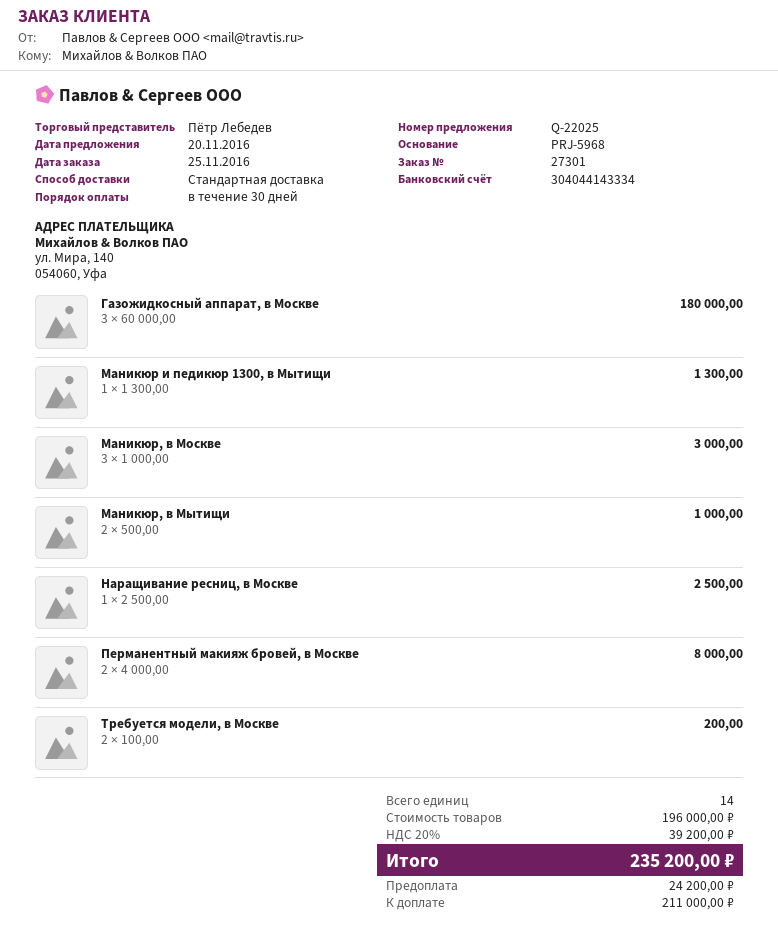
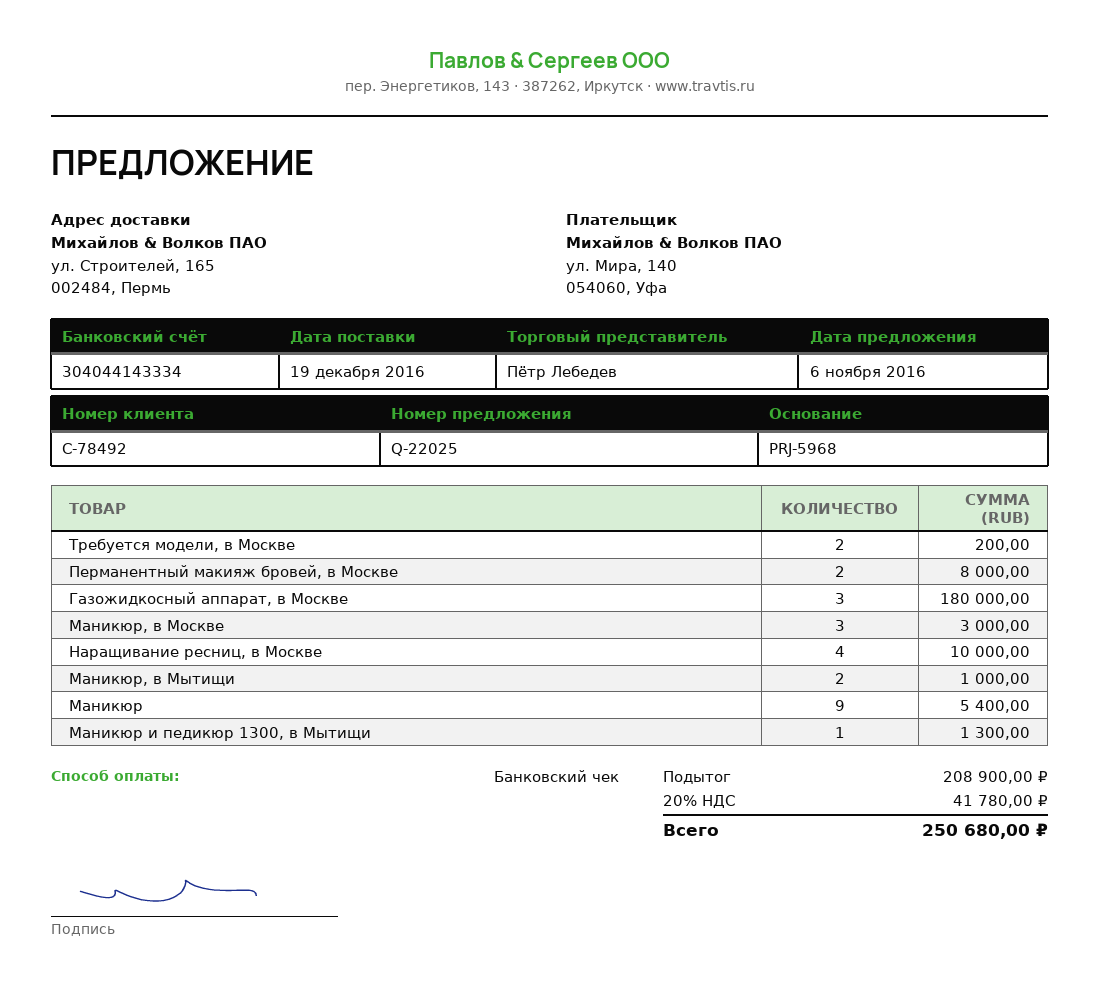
quote date: 2016-11-20 -> 2016-11-06
Наращивание ресниц, в Москве: 1 for 2500.00 -> 4 for 10000.00
Маникюр: none -> 9 for 5400.00
subtotal: 196000.00 -> 208900.00
tax: 20% = 39200.00 -> 20% = 41780.00
total: 235200.00 -> 250680.00

